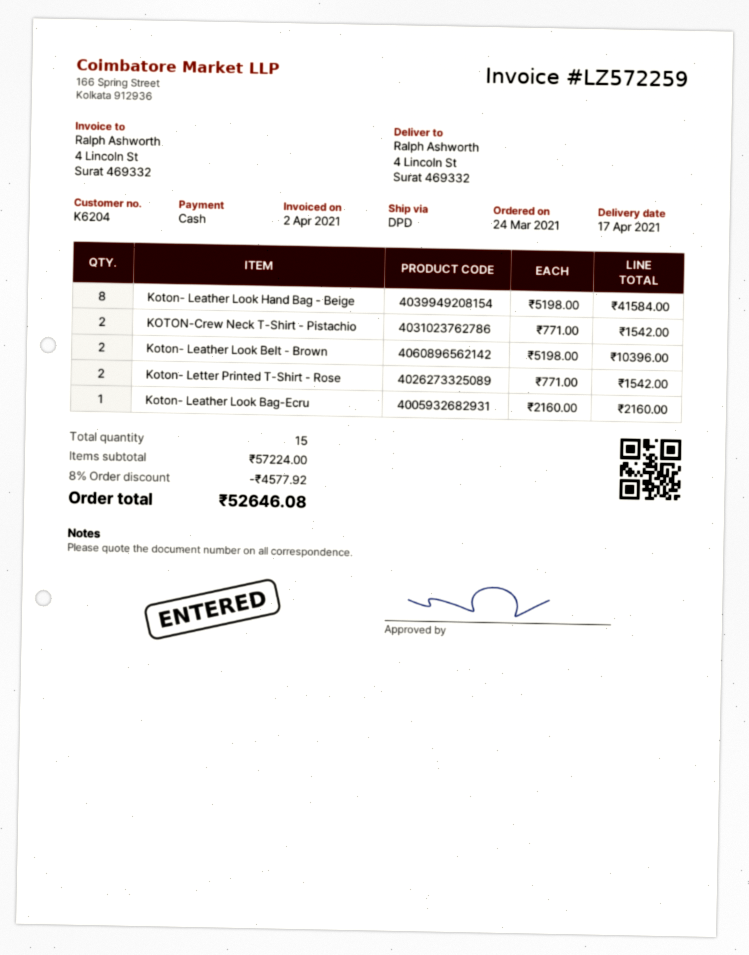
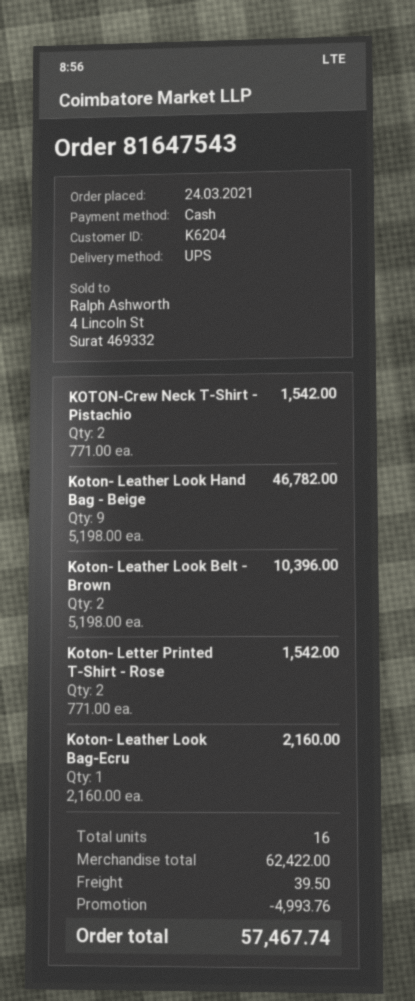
shipping method: DPD -> UPS
Koton- Leather Look Hand Bag - Beige: 8 x 5198.00 = 41584.00 -> 9 x 5198.00 = 46782.00
total quantity: 15 -> 16
subtotal: 57224.00 -> 62422.00
discount: 4577.92 -> 4993.76
shipping: none -> 39.50
total: 52646.08 -> 57467.74

